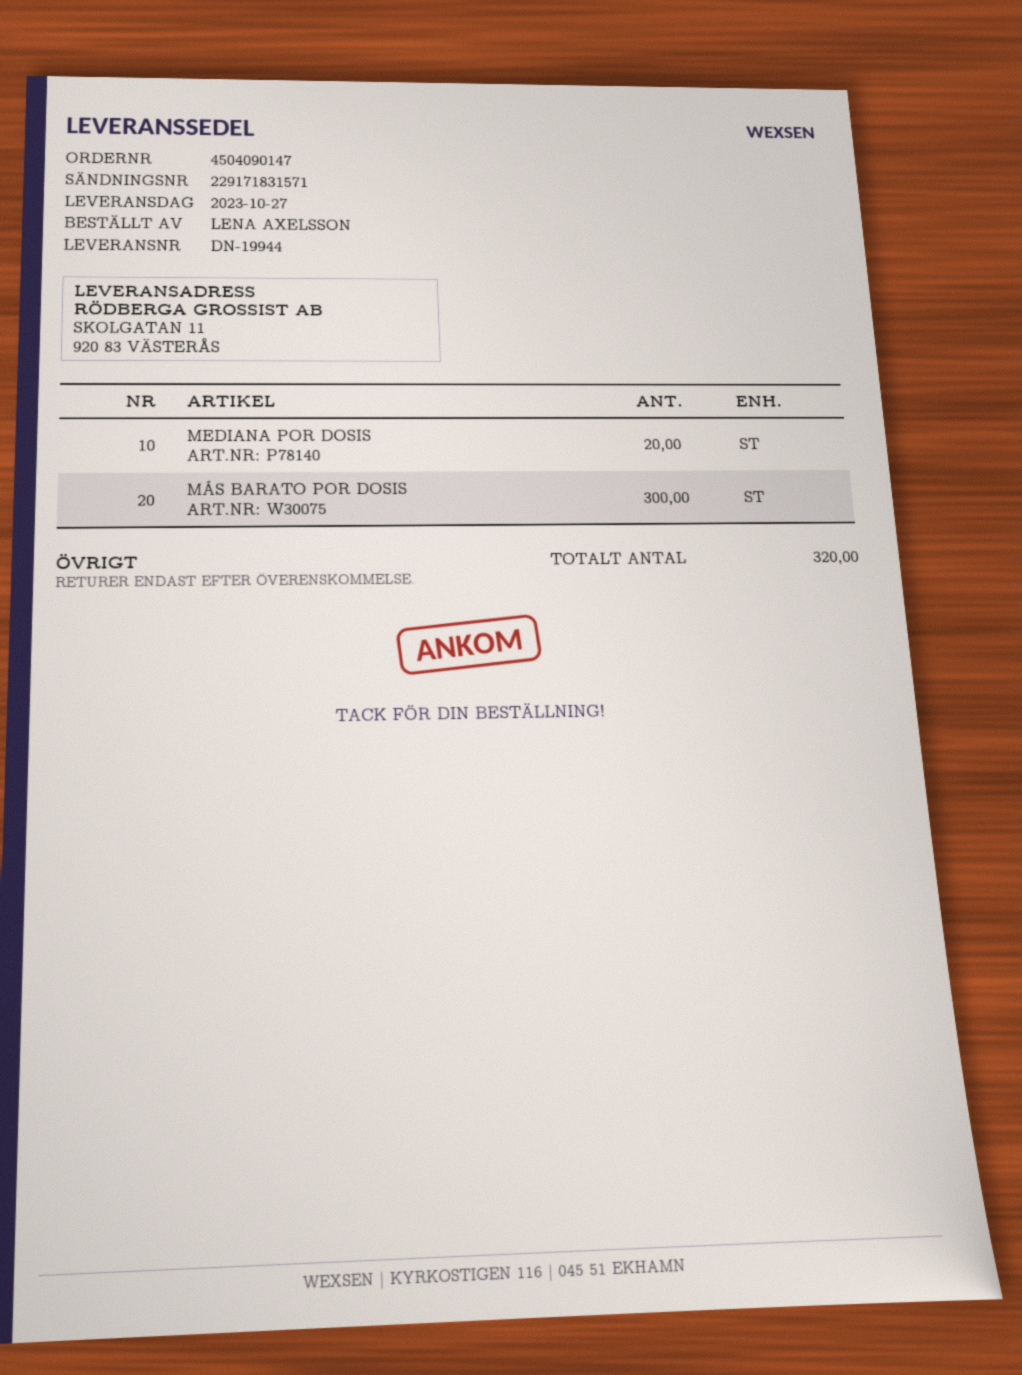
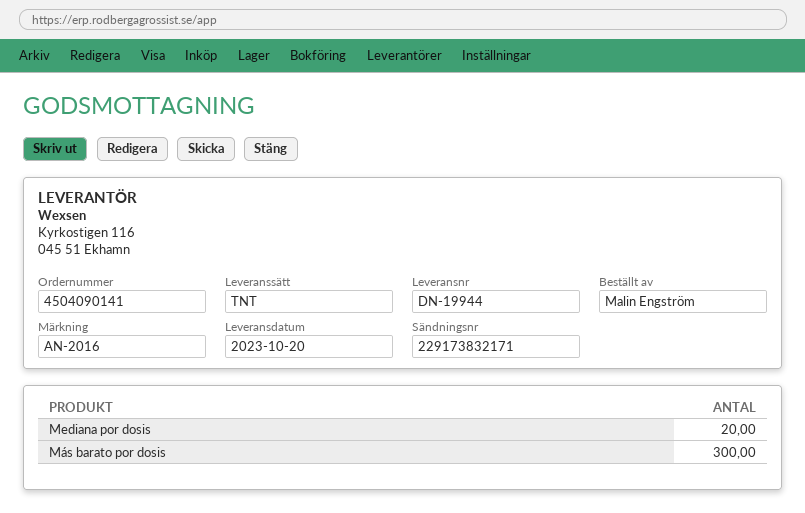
order number: 4504090147 -> 4504090141
delivery date: 2023-10-27 -> 2023-10-20
ordered by: LENA AXELSSON -> Malin Engström
tracking number: 229171831571 -> 229173832171

